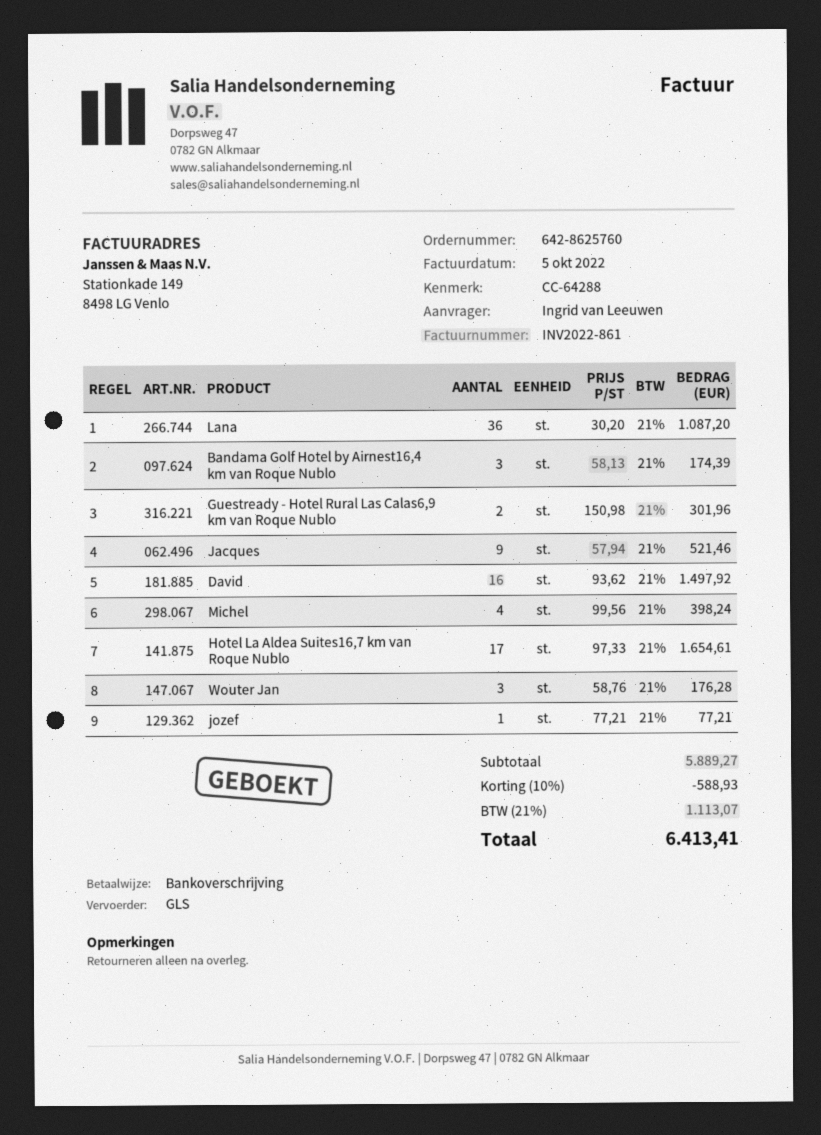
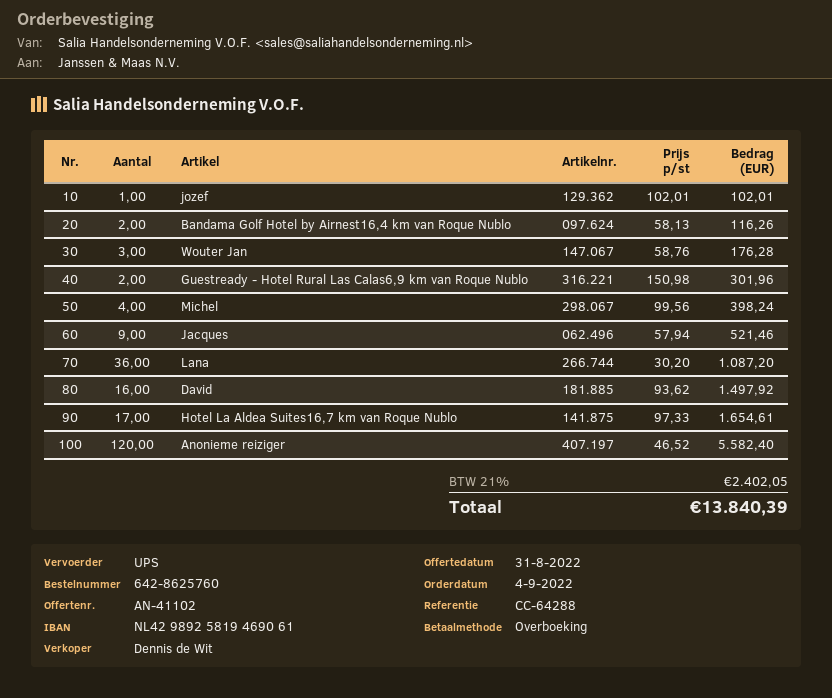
shipping method: GLS -> UPS
Bandama Golf Hotel by Airnest16,4 km van Roque Nublo: 3 x 58.13 = 174.39 -> 2 x 58.13 = 116.26
jozef: 1 x 77.21 = 77.21 -> 1 x 102.01 = 102.01
Anonieme reiziger: none -> 120 x 46.52 = 5582.40
discount: 10% = 588.93 -> none
tax: 21% = 1113.07 -> 21% = 2402.05
total: 6413.41 -> 13840.39

